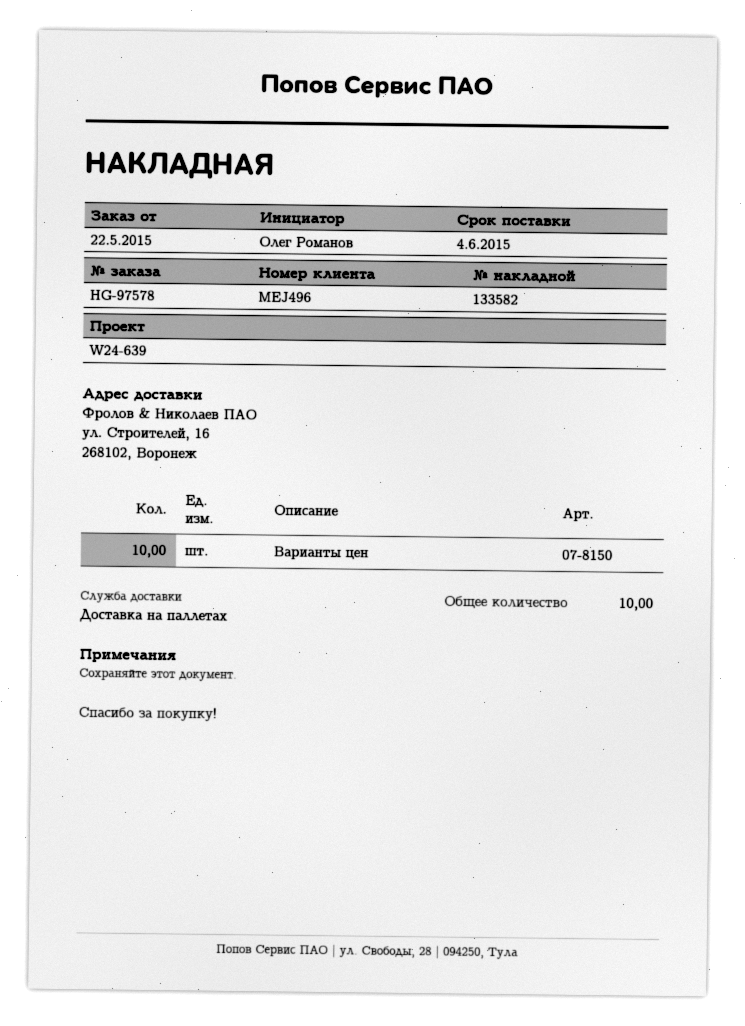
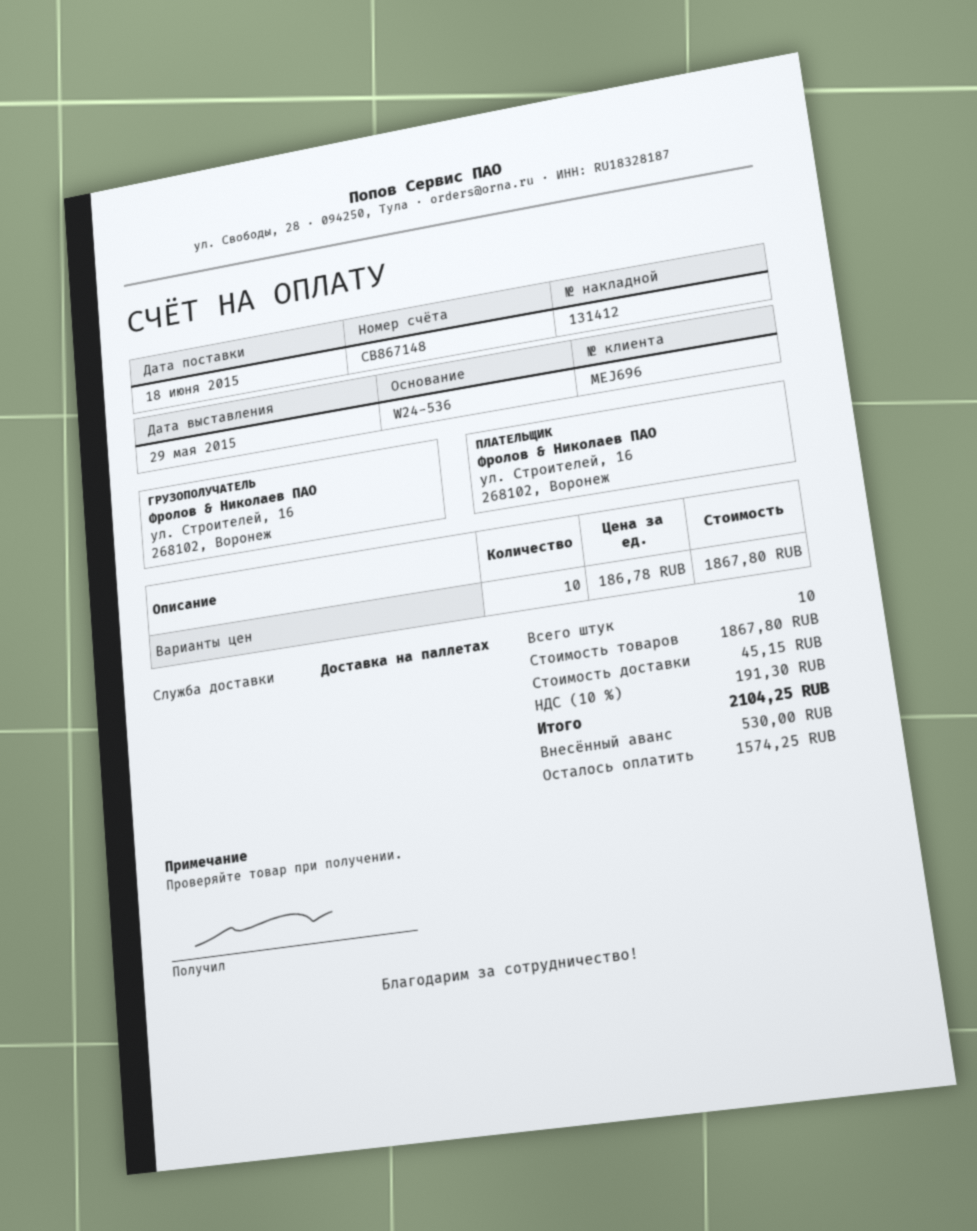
delivery note number: 133582 -> 131412
delivery date: 2015-06-04 -> 2015-06-18
customer number: MEJ496 -> MEJ696
reference: W24-639 -> W24-536

